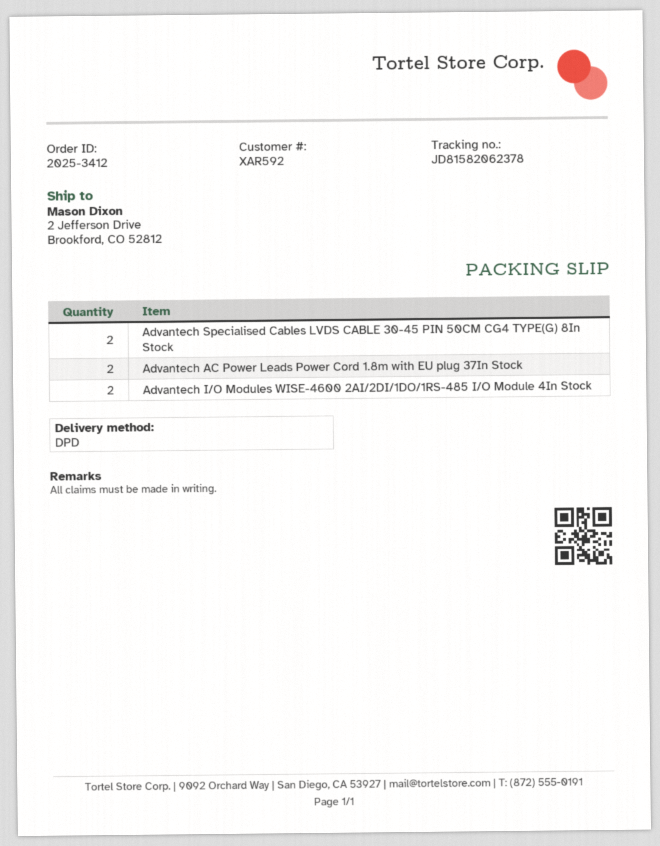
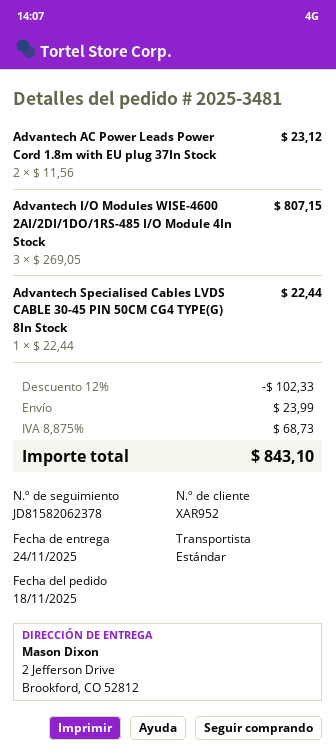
order number: 2025-3412 -> 2025-3481
customer number: XAR592 -> XAR952
shipping method: DPD -> standard
Advantech Specialised Cables LVDS CABLE 30-45 PIN 50CM CG4 TYPE(G) 8In Stock: 2 -> 1
Advantech I/O Modules WISE-4600 2AI/2DI/1DO/1RS-485 I/O Module 4In Stock: 2 -> 3

